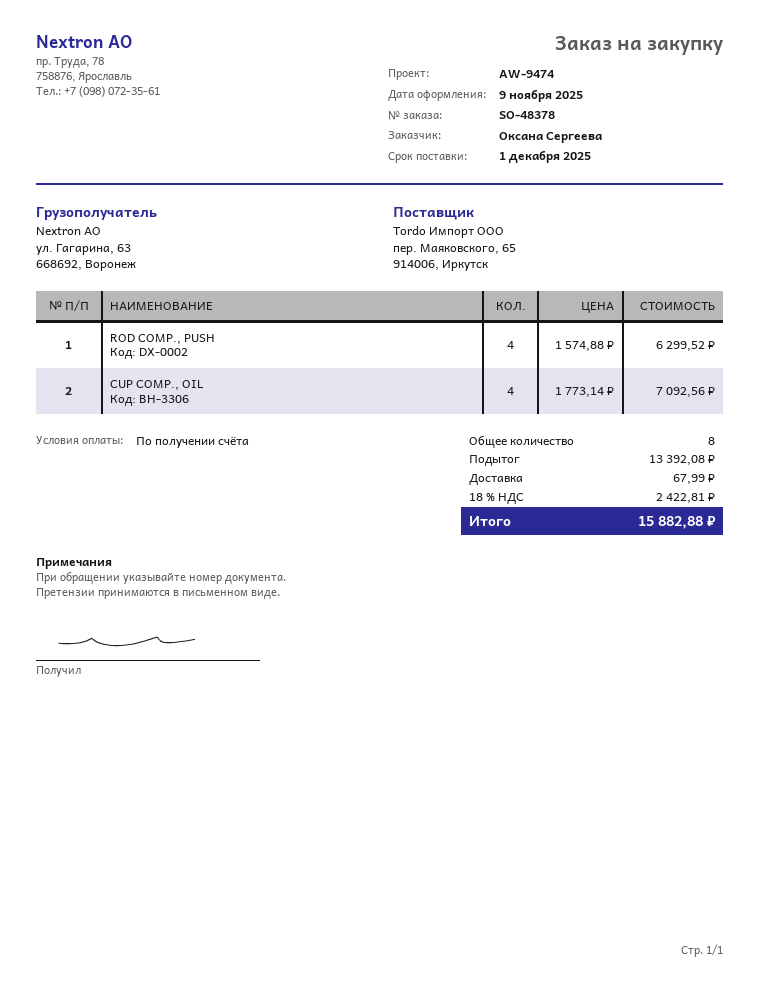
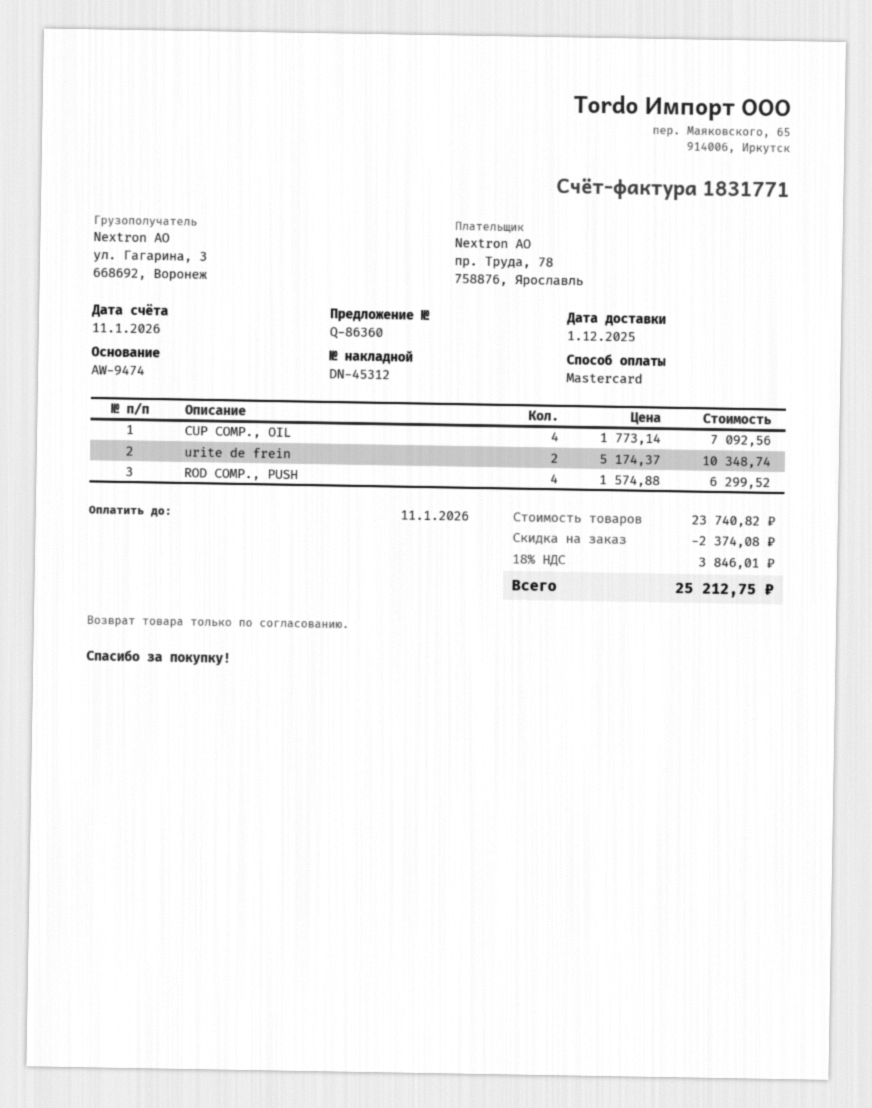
ship to: ул. Гагарина, 63, 668692, Воронеж -> ул. Гагарина, 3, 668692, Воронеж
urite de frein: none -> 2 x 5174.37 = 10348.74
subtotal: 13392.08 -> 23740.82
discount: none -> 2374.08
shipping: 67.99 -> none
tax: 18% = 2422.81 -> 18% = 3846.01
total: 15882.88 -> 25212.75

